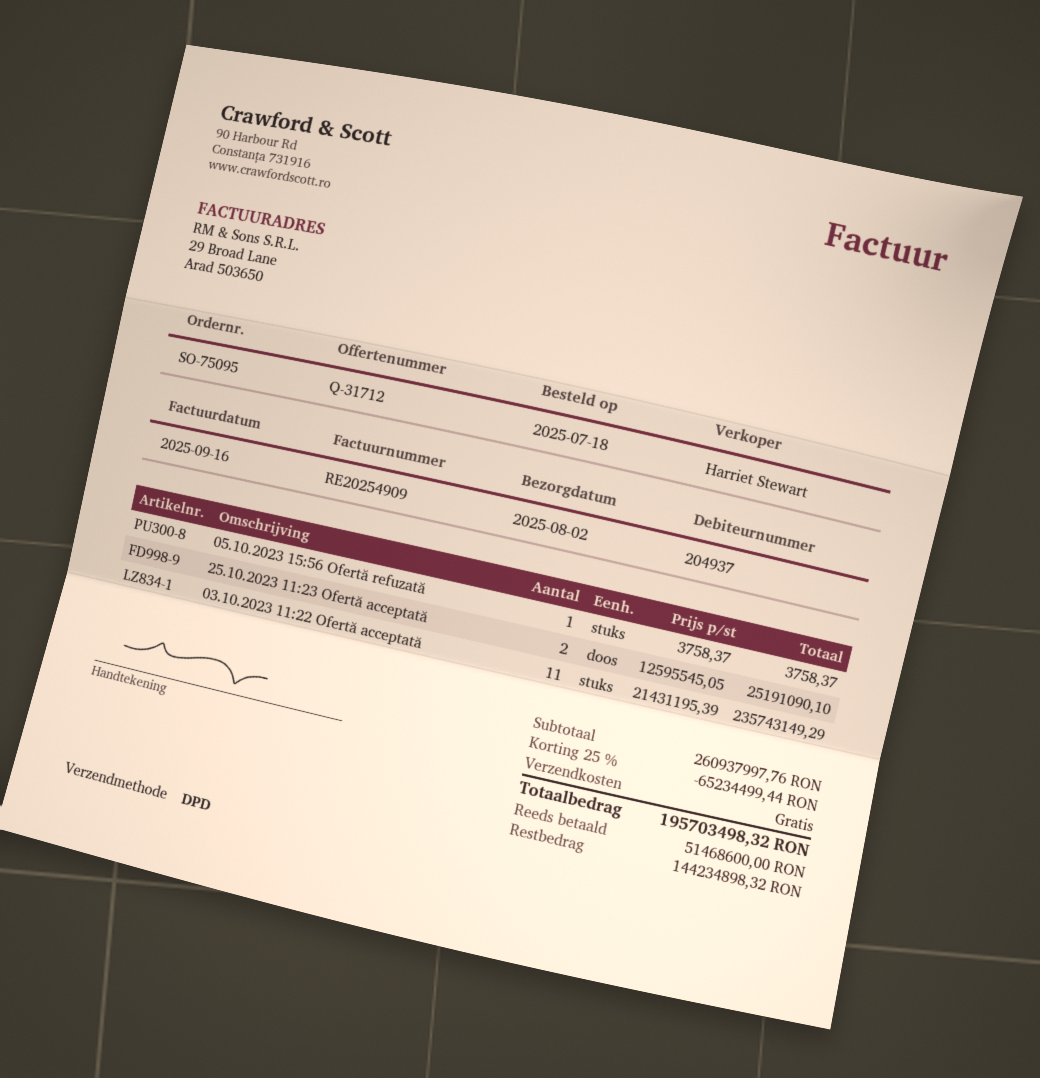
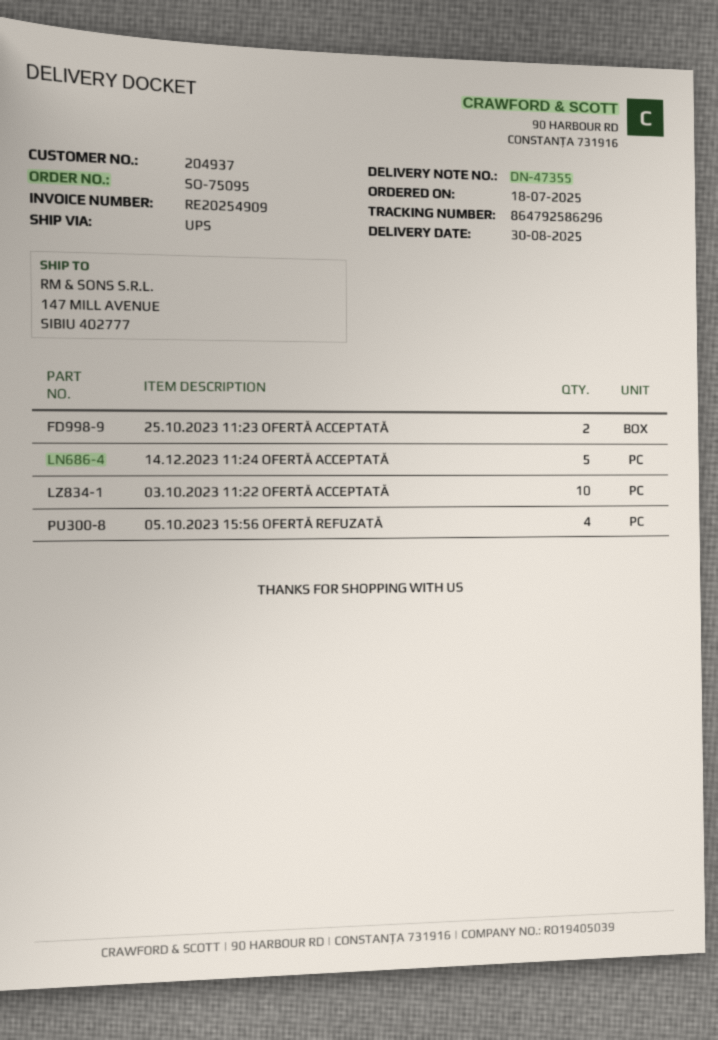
delivery date: 2025-08-02 -> 2025-08-30
shipping method: DPD -> UPS
05.10.2023 15:56 Ofertă refuzată: 1 -> 4
03.10.2023 11:22 Ofertă acceptată: 11 -> 10
14.12.2023 11:24 OFERTĂ ACCEPTATĂ: none -> 5

